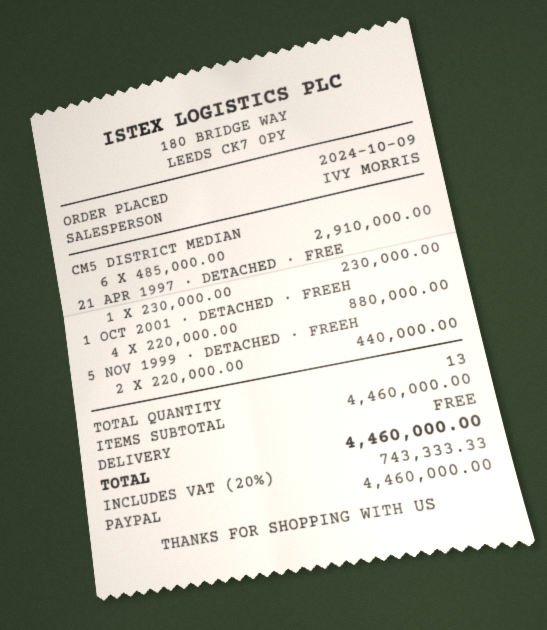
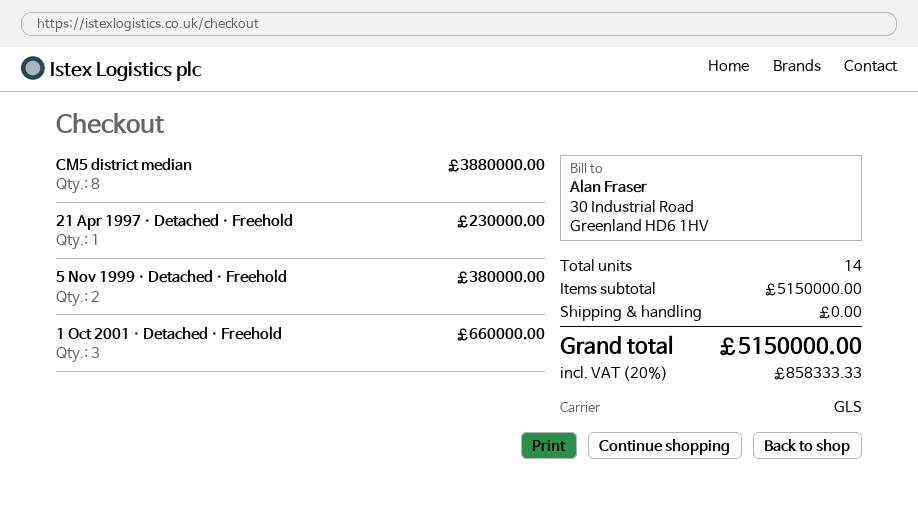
CM5 DISTRICT MEDIAN: 6 for 2910000.00 -> 8 for 3880000.00
1 OCT 2001 · DETACHED · FREEH: 4 for 880000.00 -> 3 for 660000.00
5 NOV 1999 · DETACHED · FREEH: 2 for 440000.00 -> 2 for 380000.00
total quantity: 13 -> 14
subtotal: 4460000.00 -> 5150000.00
tax: 20% = 743333.33 -> 20% = 858333.33
total: 4460000.00 -> 5150000.00

